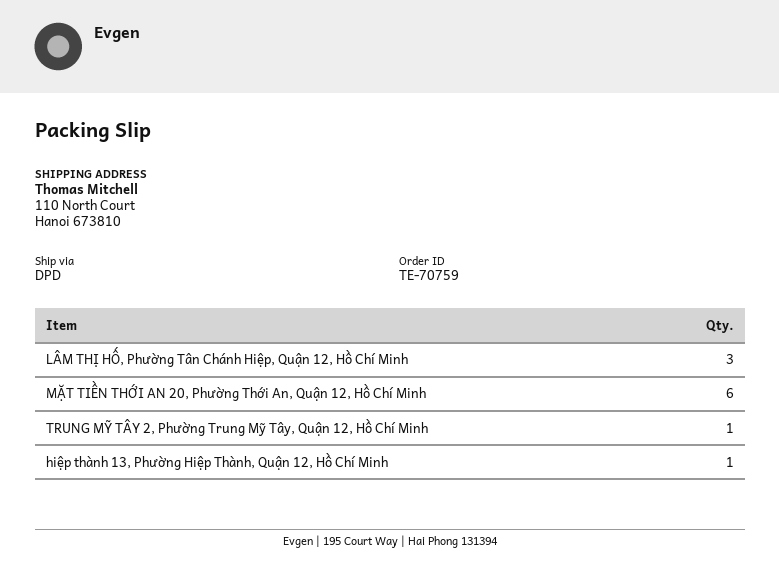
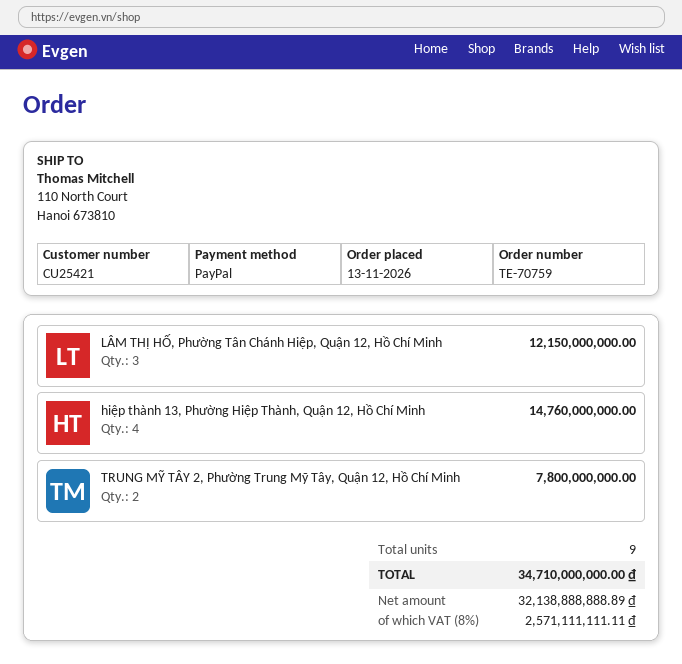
MẶT TIỀN THỚI AN 20, Phường Thới An, Quận 12, Hồ Chí Minh: 6 -> none
TRUNG MỸ TÂY 2, Phường Trung Mỹ Tây, Quận 12, Hồ Chí Minh: 1 -> 2
hiệp thành 13, Phường Hiệp Thành, Quận 12, Hồ Chí Minh: 1 -> 4

